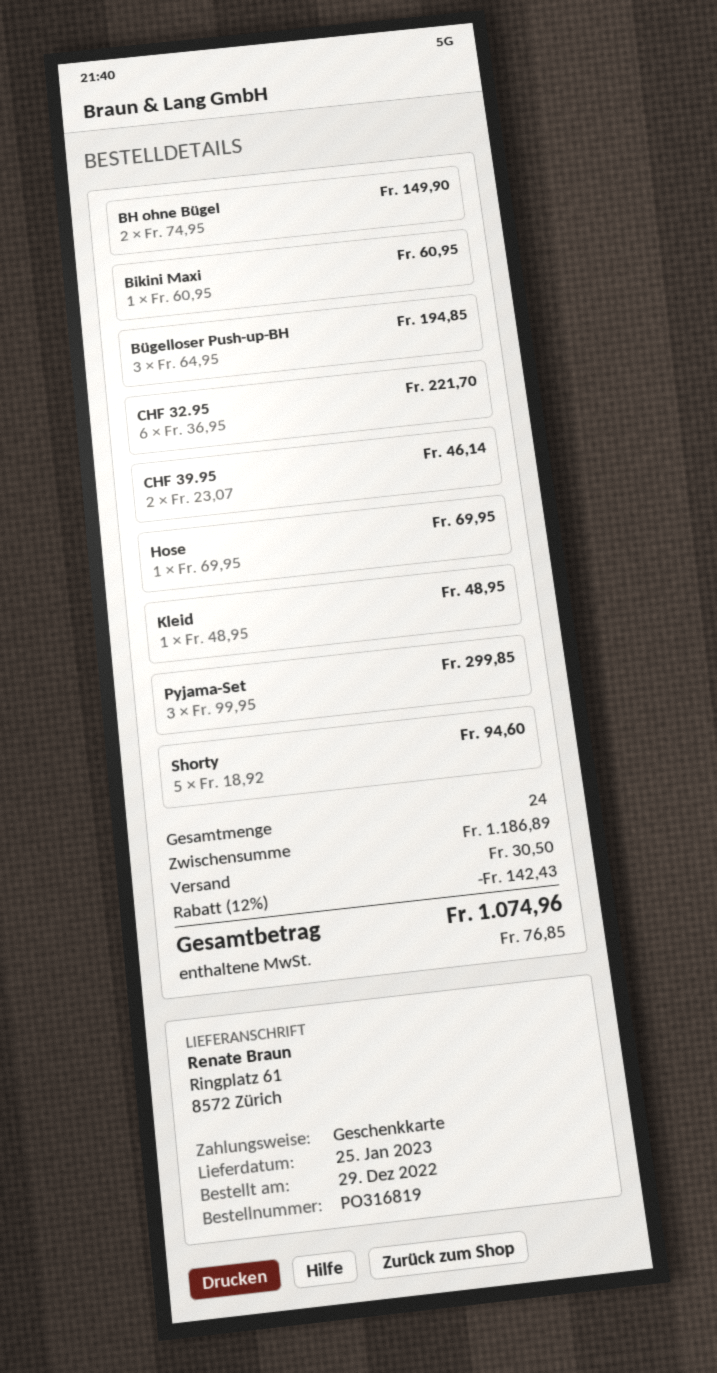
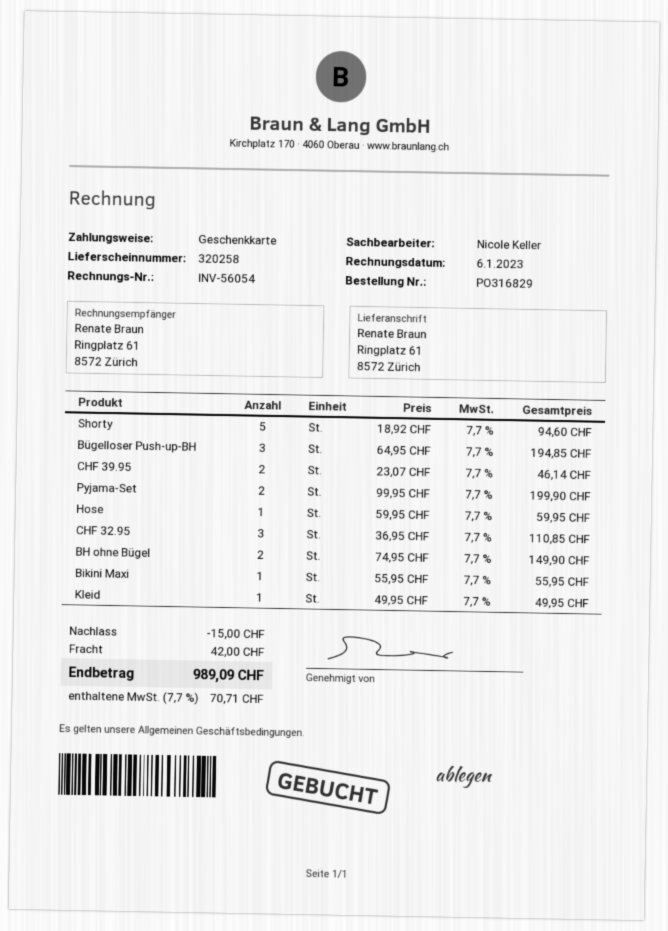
order number: PO316819 -> PO316829
Bikini Maxi: 1 x 60.95 = 60.95 -> 1 x 55.95 = 55.95
CHF 32.95: 6 x 36.95 = 221.70 -> 3 x 36.95 = 110.85
Hose: 1 x 69.95 = 69.95 -> 1 x 59.95 = 59.95
Kleid: 1 x 48.95 = 48.95 -> 1 x 49.95 = 49.95
Pyjama-Set: 3 x 99.95 = 299.85 -> 2 x 99.95 = 199.90
discount: 142.43 -> 15.00
shipping: 30.50 -> 42.00
tax: 76.85 -> 70.71
total: 1074.96 -> 989.09

